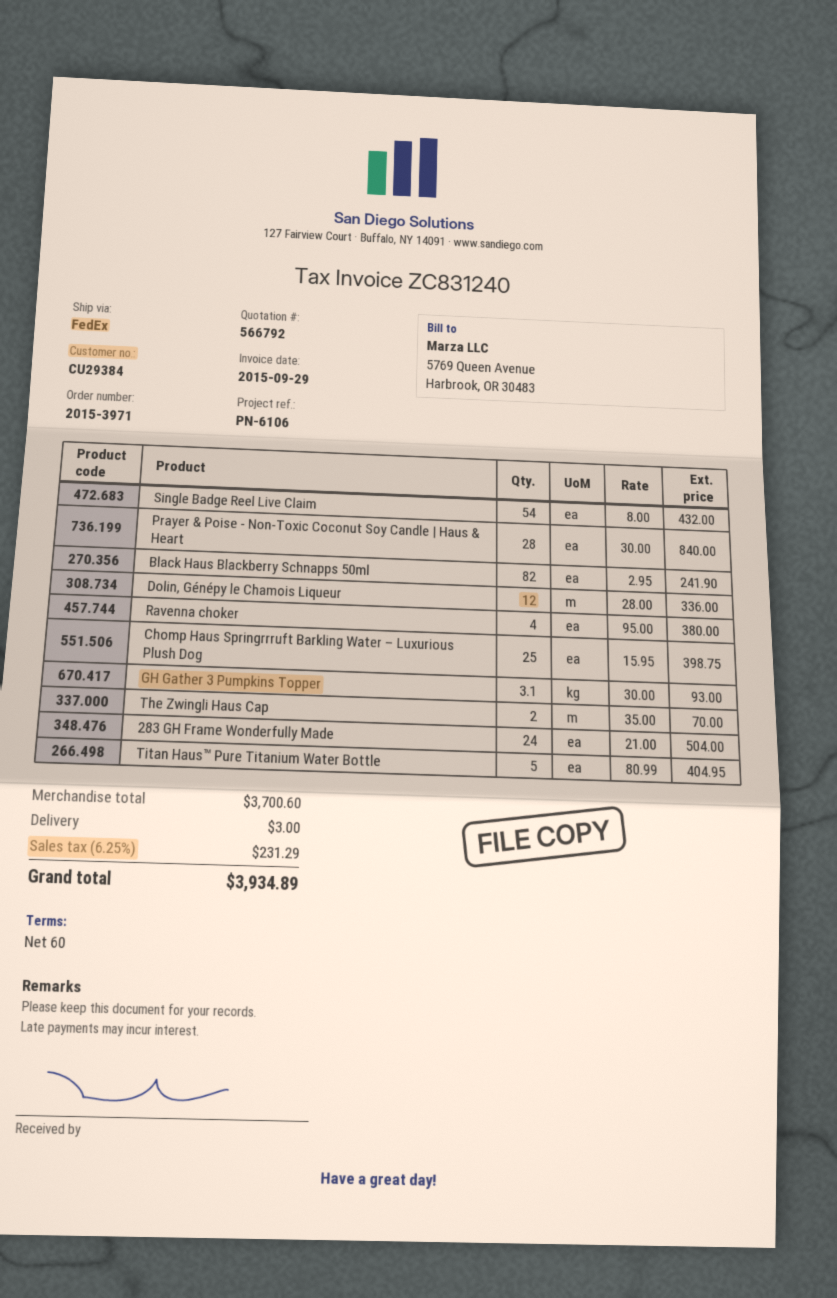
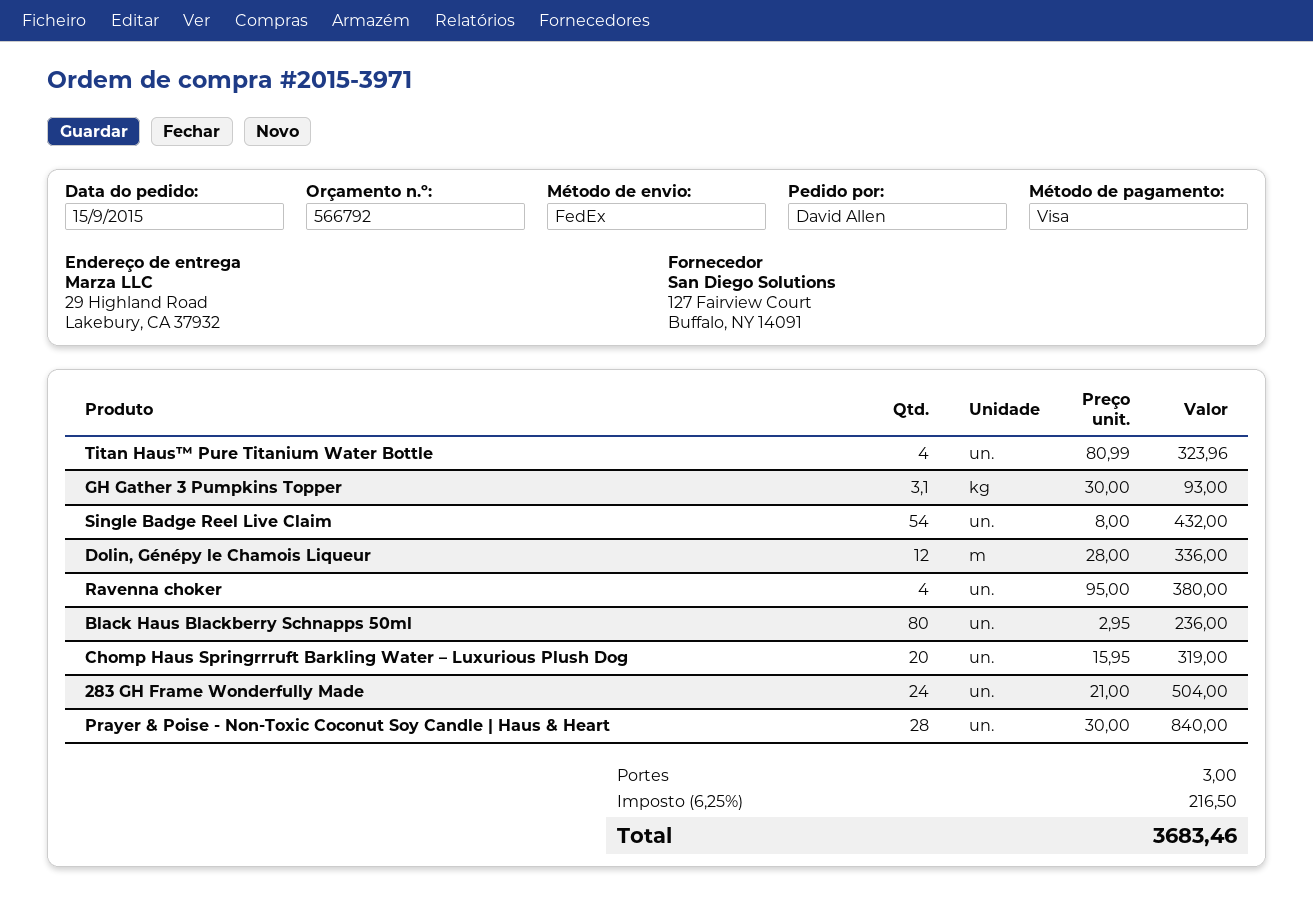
Black Haus Blackberry Schnapps 50ml: 82 x 2.95 = 241.90 -> 80 x 2.95 = 236.00
Chomp Haus Springrrruft Barkling Water – Luxurious Plush Dog: 25 x 15.95 = 398.75 -> 20 x 15.95 = 319.00
The Zwingli Haus Cap: 2 x 35.00 = 70.00 -> none
Titan Haus™ Pure Titanium Water Bottle: 5 x 80.99 = 404.95 -> 4 x 80.99 = 323.96
tax: 6.25% = 231.29 -> 6.25% = 216.50
total: 3934.89 -> 3683.46

